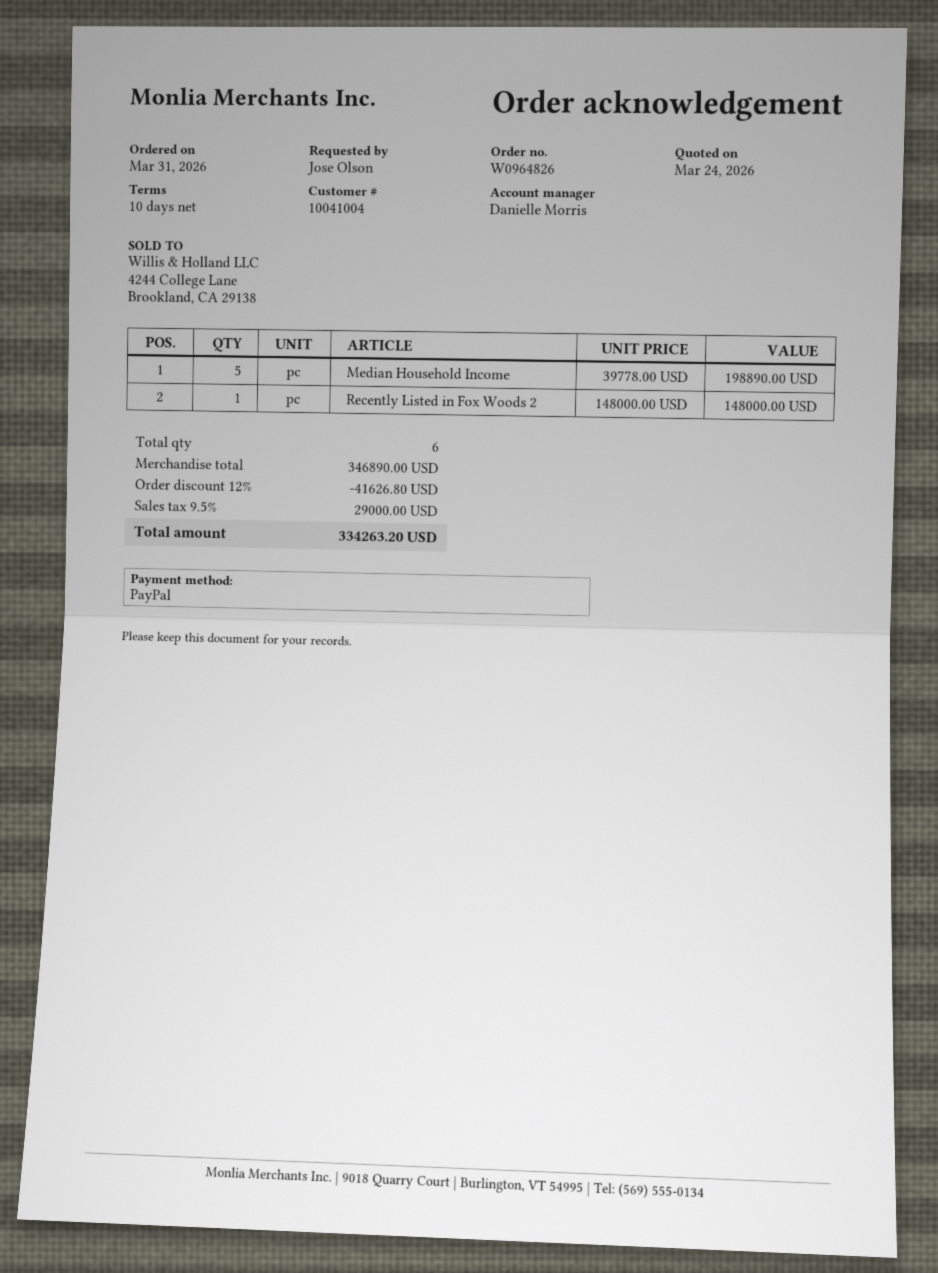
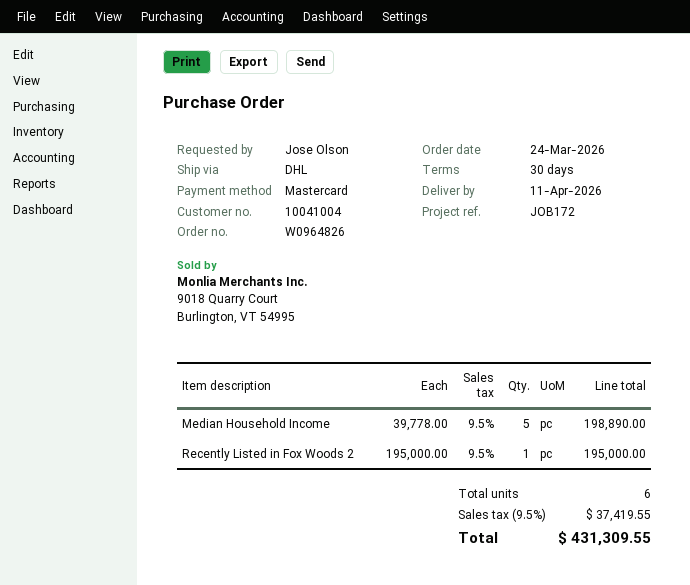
order date: 2026-03-31 -> 2026-03-24
payment terms: 10 days -> 30 days
payment method: PayPal -> Mastercard
Recently Listed in Fox Woods 2: 1 x 148000.00 = 148000.00 -> 1 x 195000.00 = 195000.00
discount: 12% = 41626.80 -> none
tax: 9.5% = 29000.00 -> 9.5% = 37419.55
total: 334263.20 -> 431309.55

